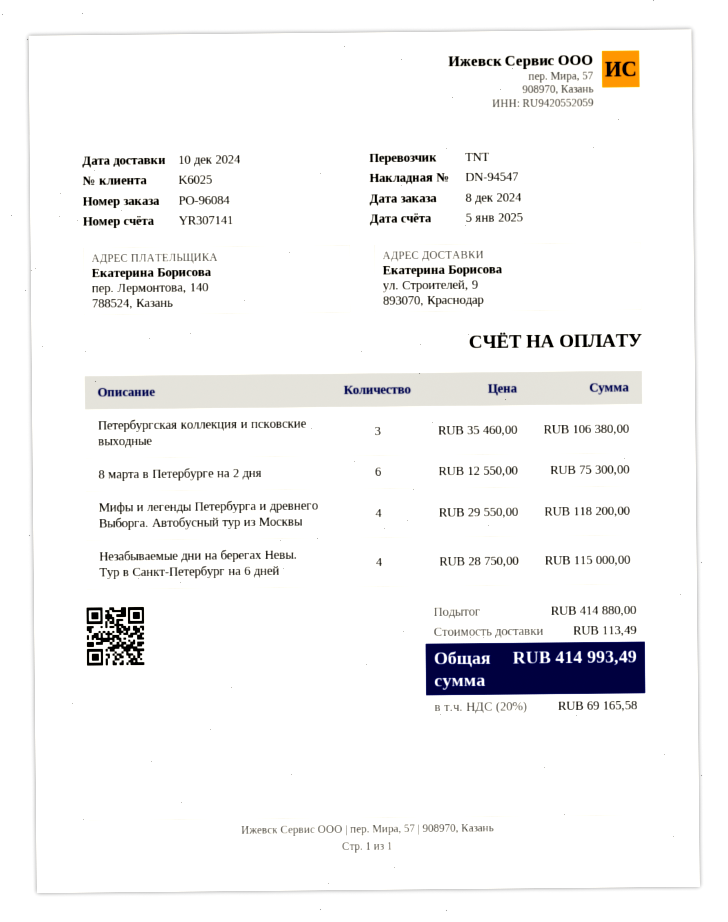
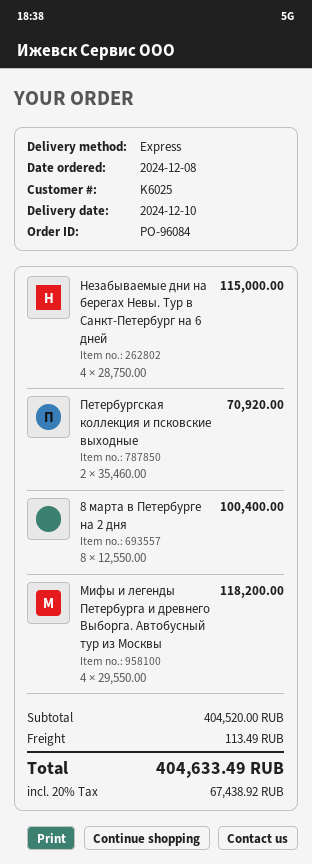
shipping method: TNT -> express
Петербургская коллекция и псковские выходные: 3 x 35460.00 = 106380.00 -> 2 x 35460.00 = 70920.00
8 марта в Петербурге на 2 дня: 6 x 12550.00 = 75300.00 -> 8 x 12550.00 = 100400.00
subtotal: 414880.00 -> 404520.00
tax: 20% = 69165.58 -> 20% = 67438.92
total: 414993.49 -> 404633.49

